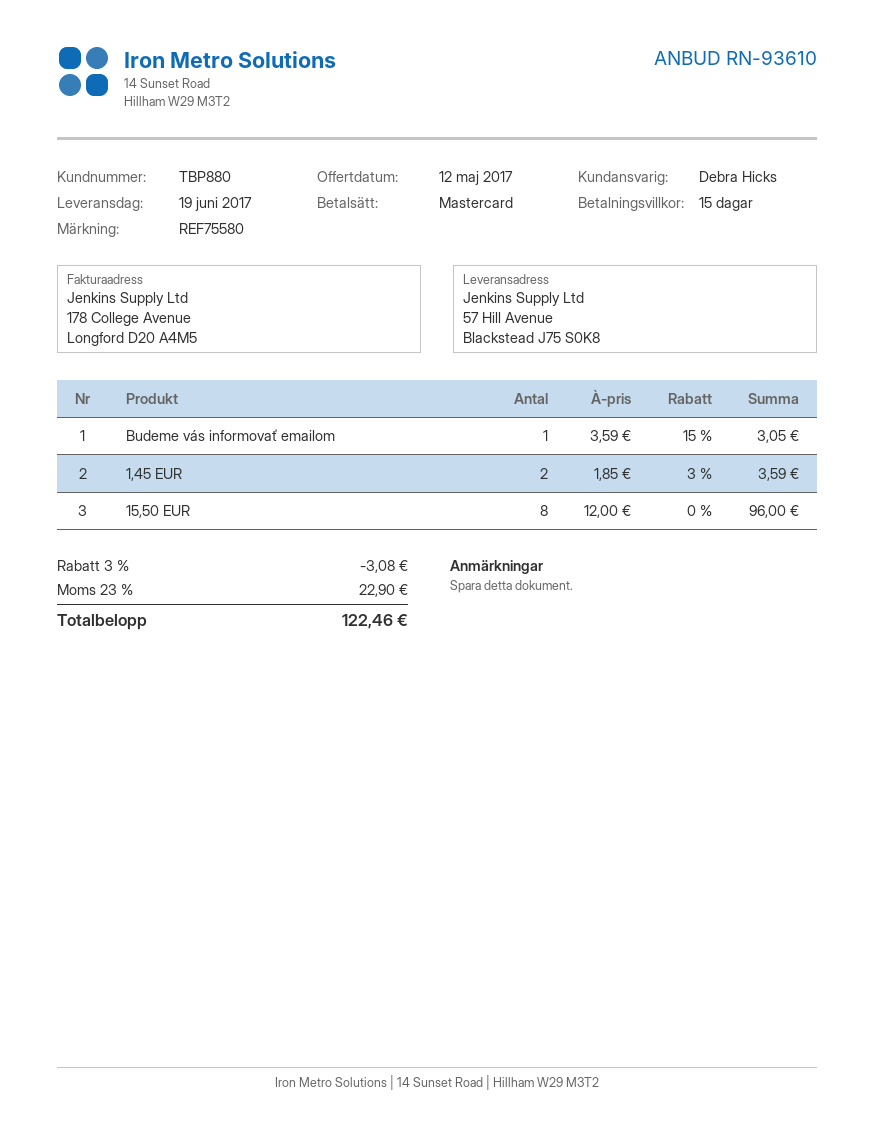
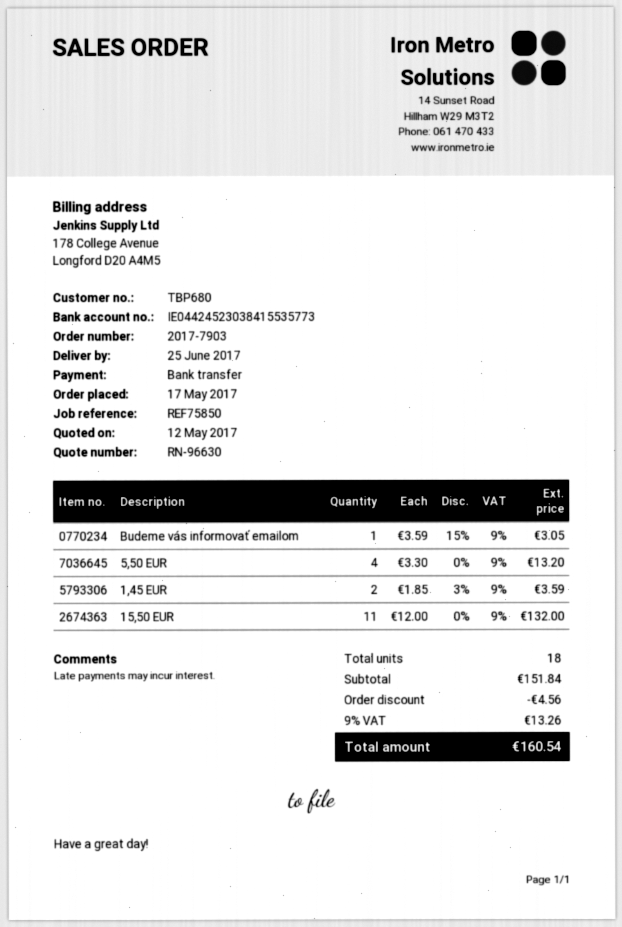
quote number: RN-93610 -> RN-96630
delivery date: 2017-06-19 -> 2017-06-25
customer number: TBP880 -> TBP680
reference: REF75580 -> REF75850
payment method: Mastercard -> bank transfer
15,50 EUR: 8 x 12.00 = 96.00 -> 11 x 12.00 = 132.00
5,50 EUR: none -> 4 x 3.30 = 13.20
discount: 3.08 -> 4.56
tax: 23% = 22.90 -> 9% = 13.26
total: 122.46 -> 160.54

